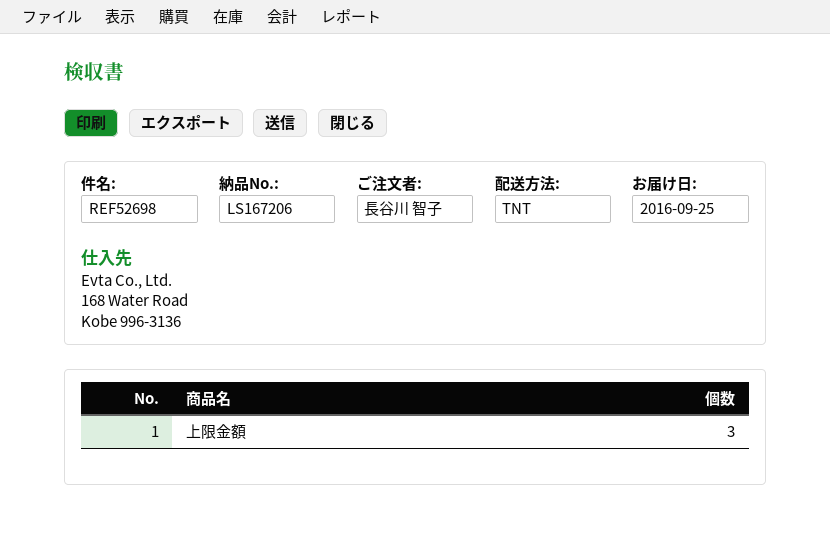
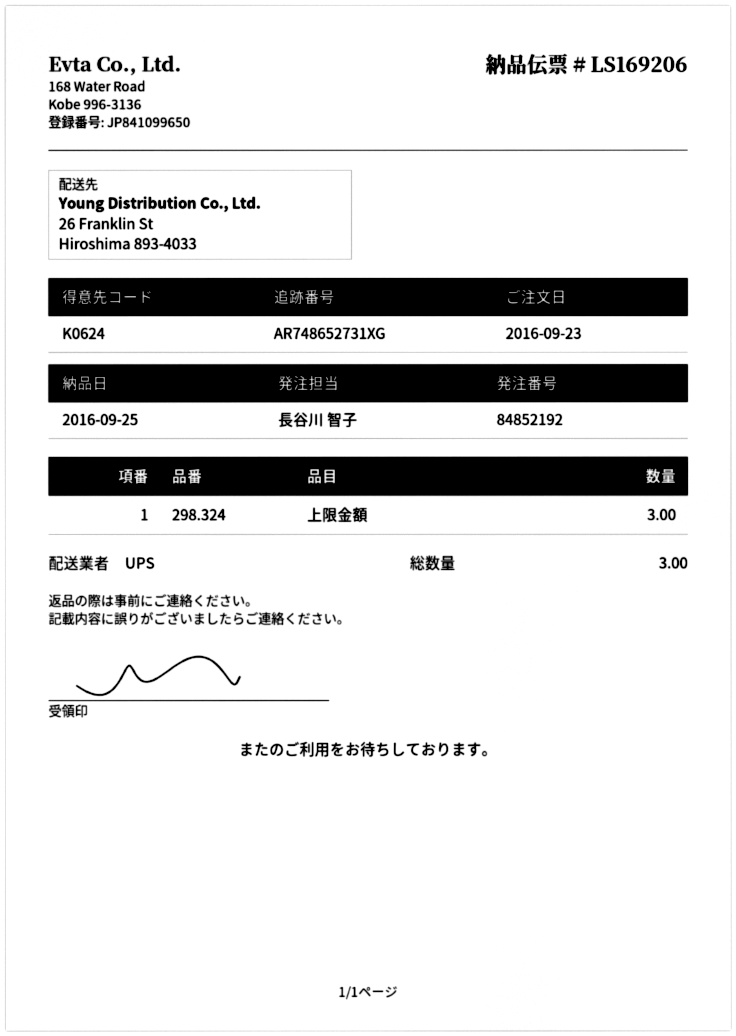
delivery note number: LS167206 -> LS169206
shipping method: TNT -> UPS

